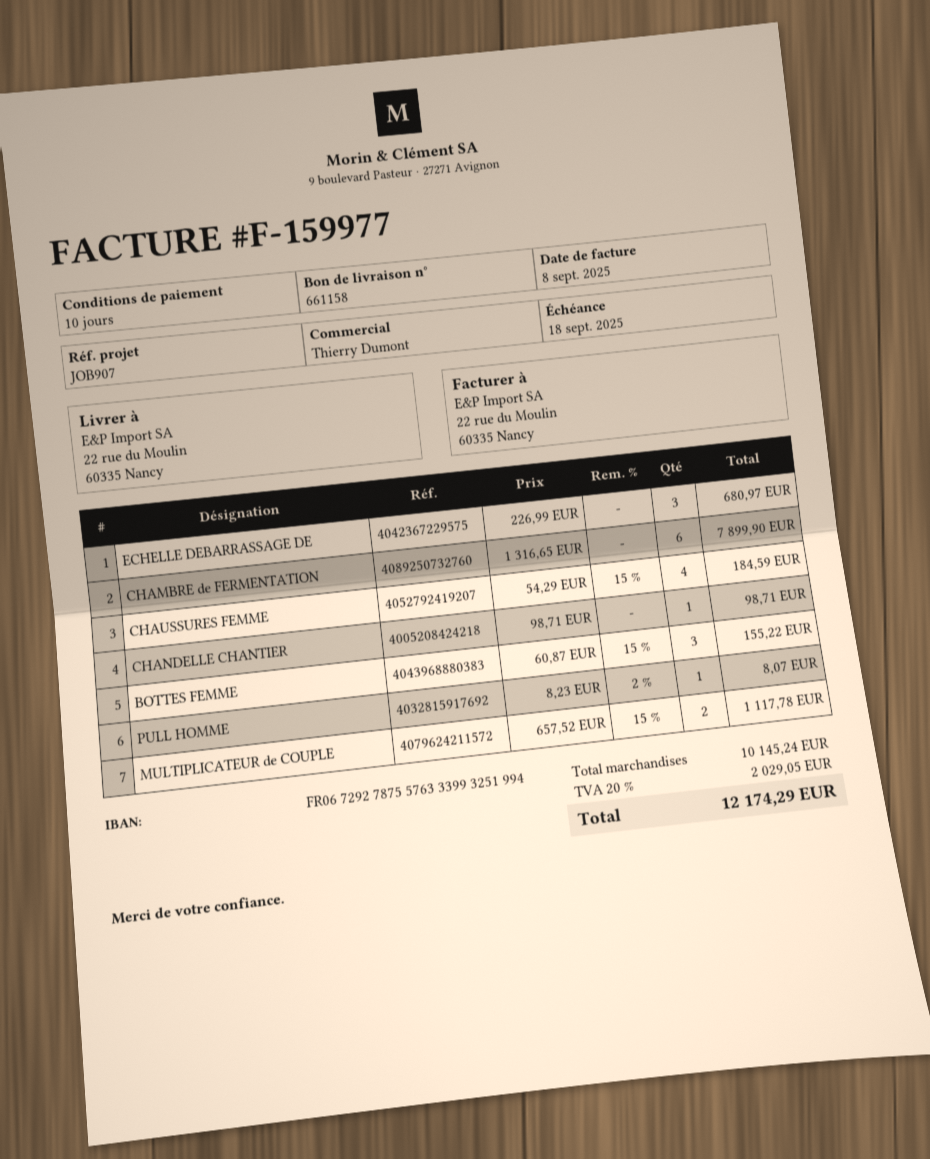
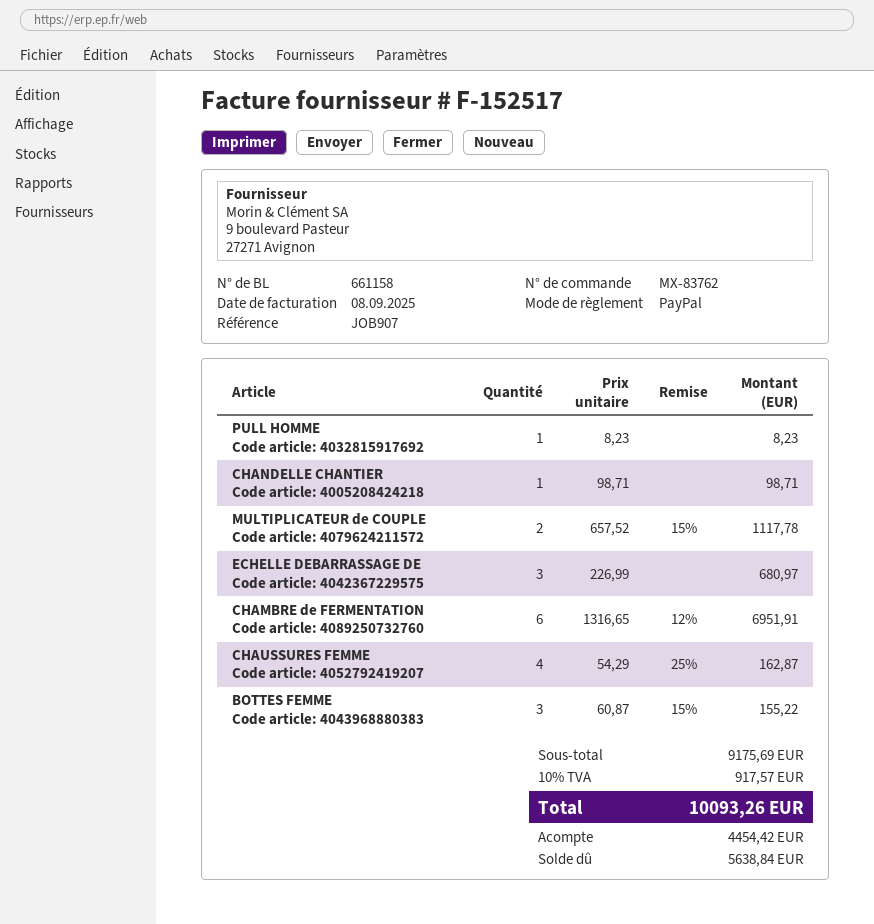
invoice number: F-159977 -> F-152517
CHAMBRE de FERMENTATION: 6 x 1316.65 = 7899.90 -> 6 x 1316.65 - 12% = 6951.91
CHAUSSURES FEMME: 4 x 54.29 - 15% = 184.59 -> 4 x 54.29 - 25% = 162.87
PULL HOMME: 1 x 8.23 - 2% = 8.07 -> 1 x 8.23 = 8.23
subtotal: 10145.24 -> 9175.69
tax: 20% = 2029.05 -> 10% = 917.57
total: 12174.29 -> 10093.26

